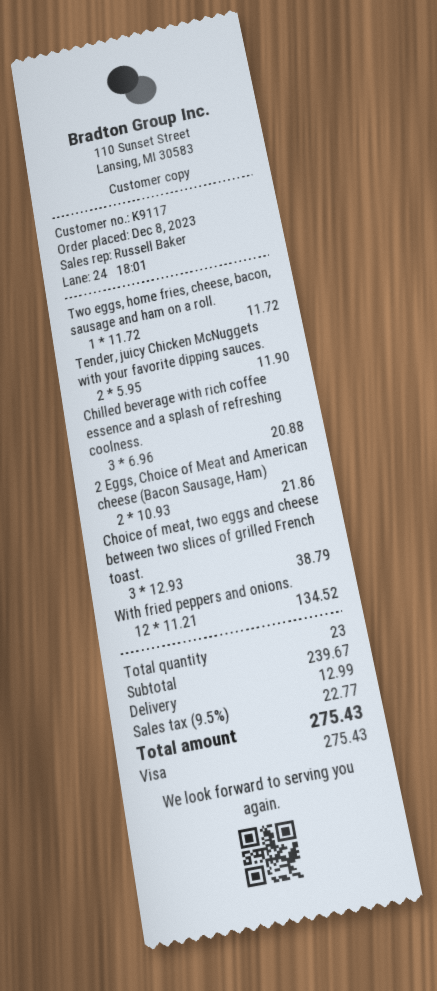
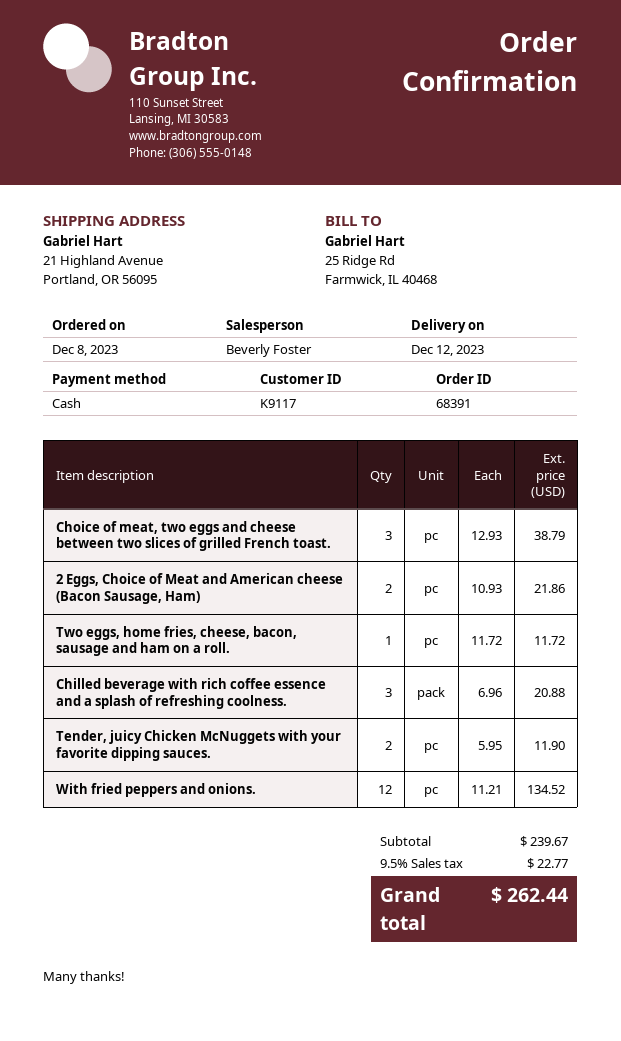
sales rep: Russell Baker -> Beverly Foster
payment method: Visa -> cash
shipping: 12.99 -> none
total: 275.43 -> 262.44

